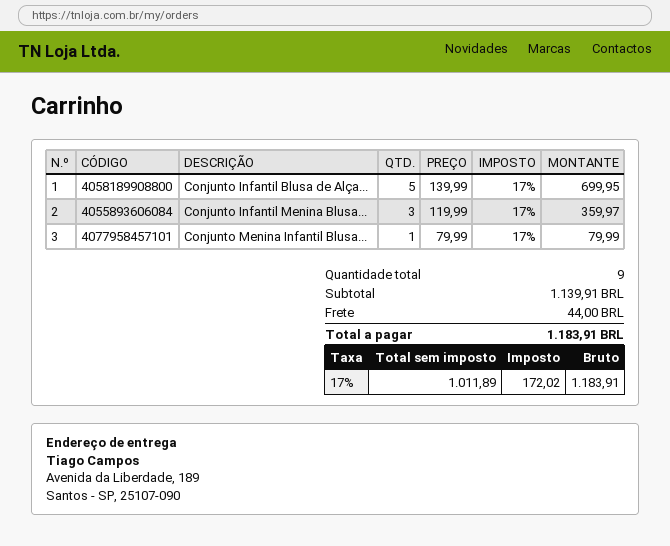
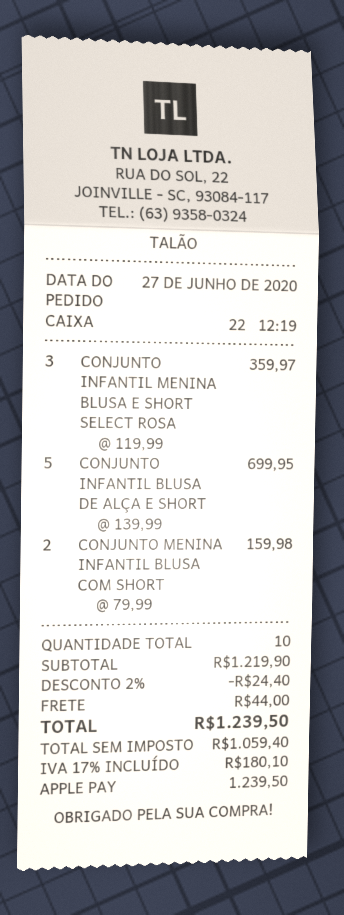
Conjunto Menina Infantil Blusa...: 1 x 79.99 = 79.99 -> 2 x 79.99 = 159.98
total quantity: 9 -> 10
subtotal: 1139.91 -> 1219.90
discount: none -> 2% = 24.40
net: 1011.89 -> 1059.40
tax: 17% = 172.02 -> 17% = 180.10
total: 1183.91 -> 1239.50

